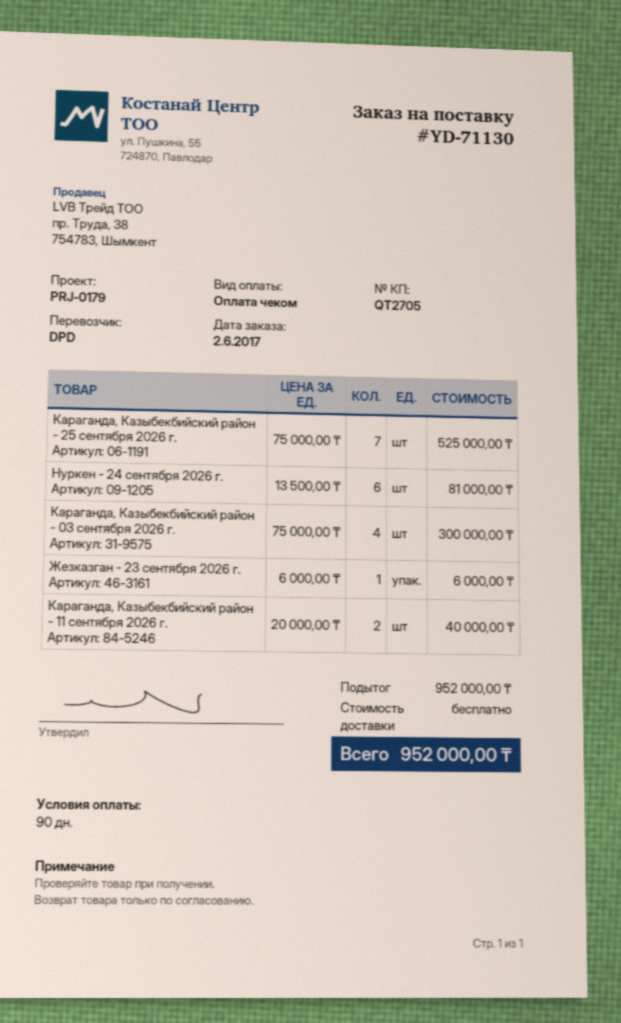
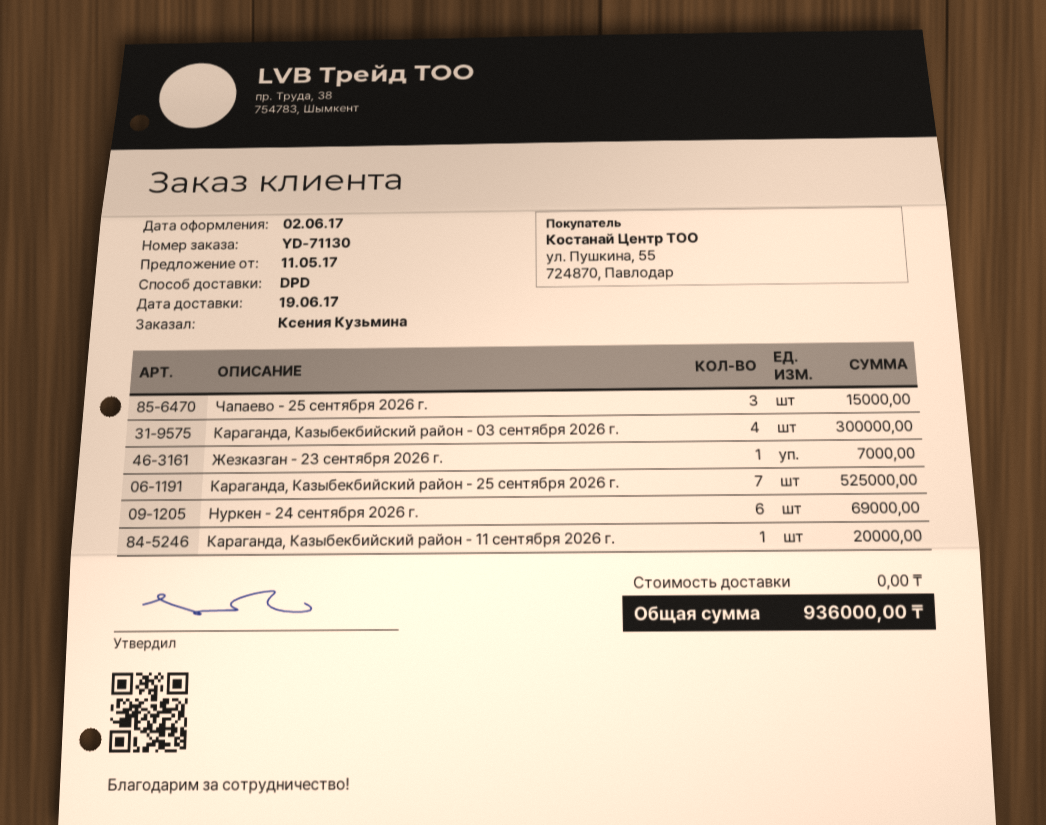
Нуркен - 24 сентября 2026 г.: 6 for 81000.00 -> 6 for 69000.00
Жезказган - 23 сентября 2026 г.: 1 for 6000.00 -> 1 for 7000.00
Караганда, Казыбекбийский район - 11 сентября 2026 г.: 2 for 40000.00 -> 1 for 20000.00
Чапаево - 25 сентября 2026 г.: none -> 3 for 15000.00
total: 952000.00 -> 936000.00

